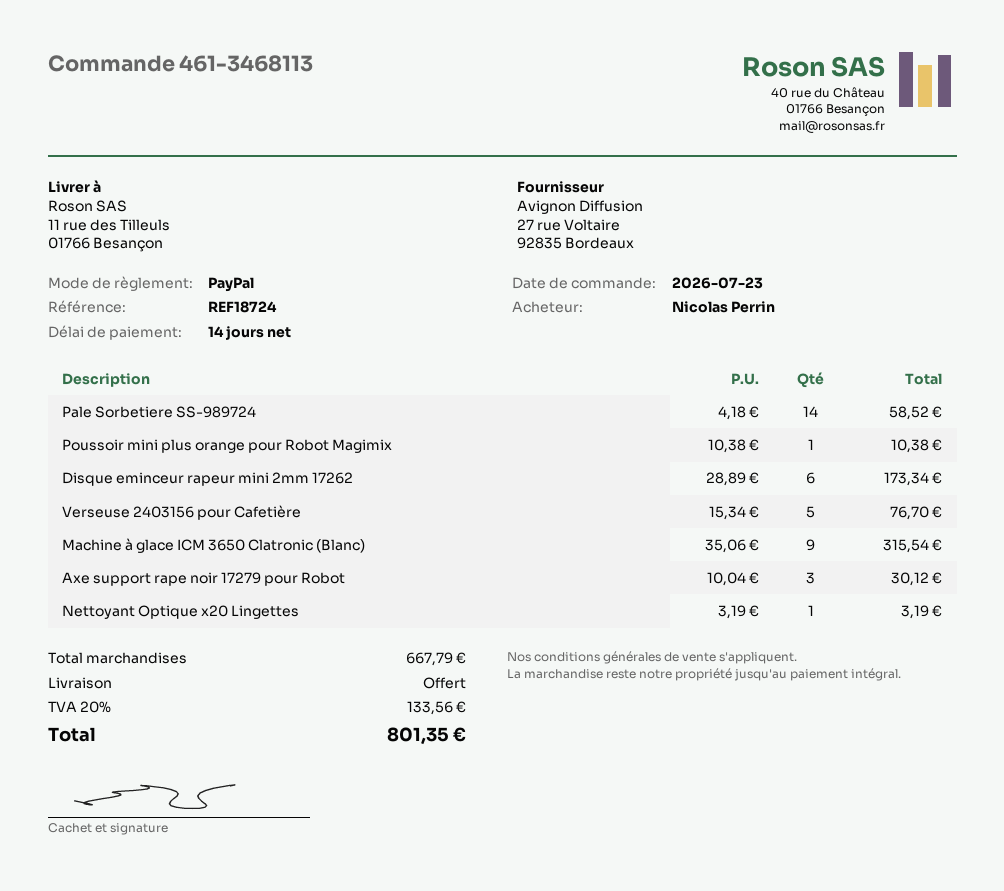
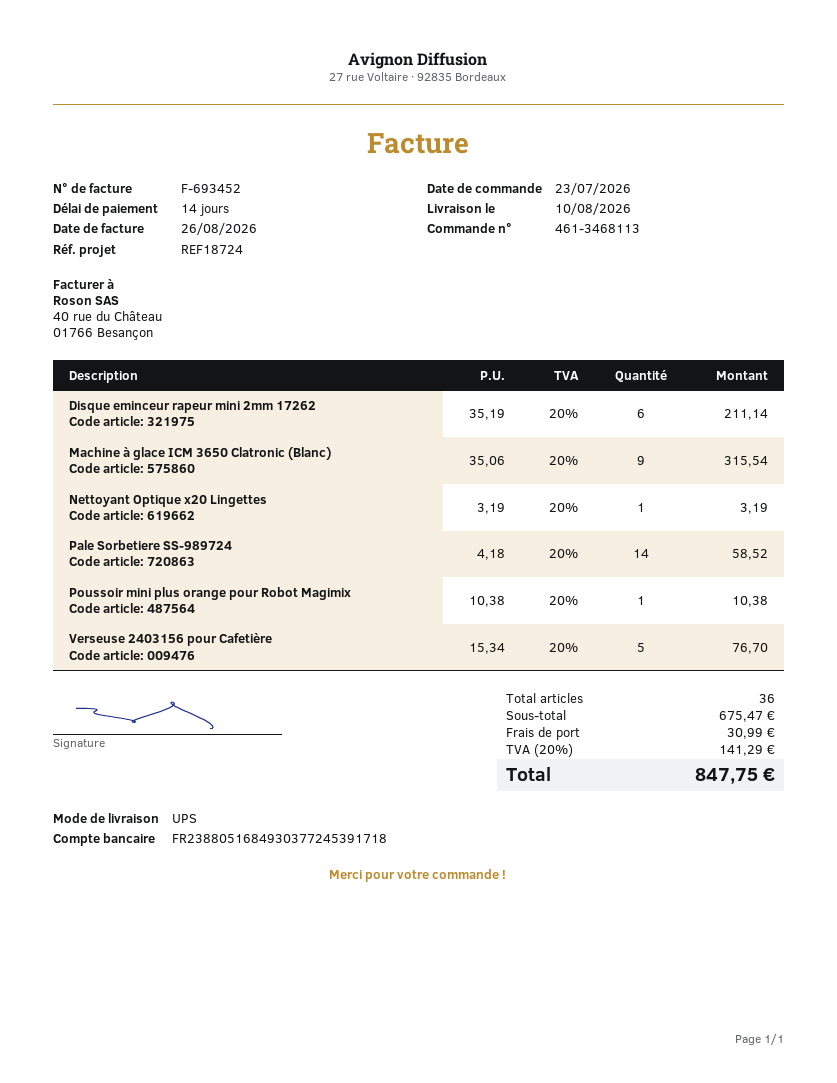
Disque eminceur rapeur mini 2mm 17262: 6 x 28.89 = 173.34 -> 6 x 35.19 = 211.14
Axe support rape noir 17279 pour Robot: 3 x 10.04 = 30.12 -> none
subtotal: 667.79 -> 675.47
shipping: 0.00 -> 30.99
tax: 20% = 133.56 -> 20% = 141.29
total: 801.35 -> 847.75

